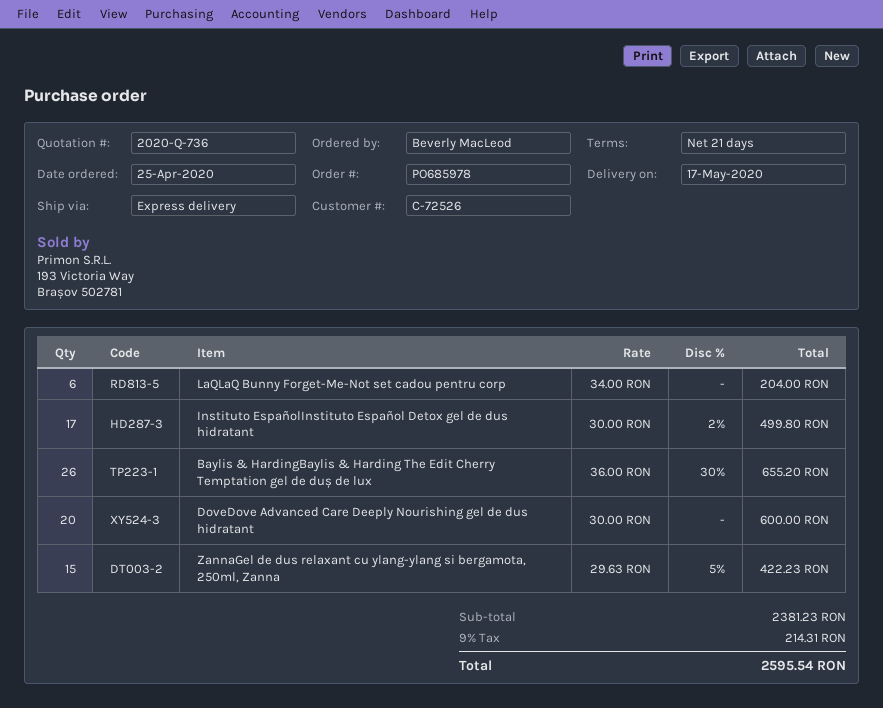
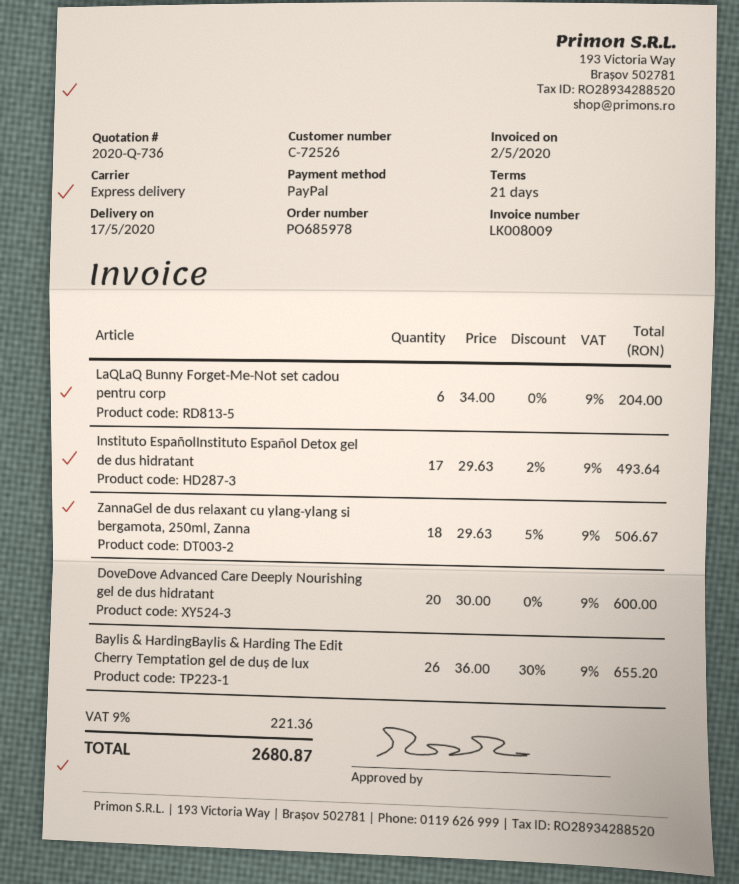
Instituto EspañolInstituto Español Detox gel de dus hidratant: 17 x 30.00 - 2% = 499.80 -> 17 x 29.63 - 2% = 493.64
ZannaGel de dus relaxant cu ylang-ylang si bergamota, 250ml, Zanna: 15 x 29.63 - 5% = 422.23 -> 18 x 29.63 - 5% = 506.67
tax: 9% = 214.31 -> 9% = 221.36
total: 2595.54 -> 2680.87

